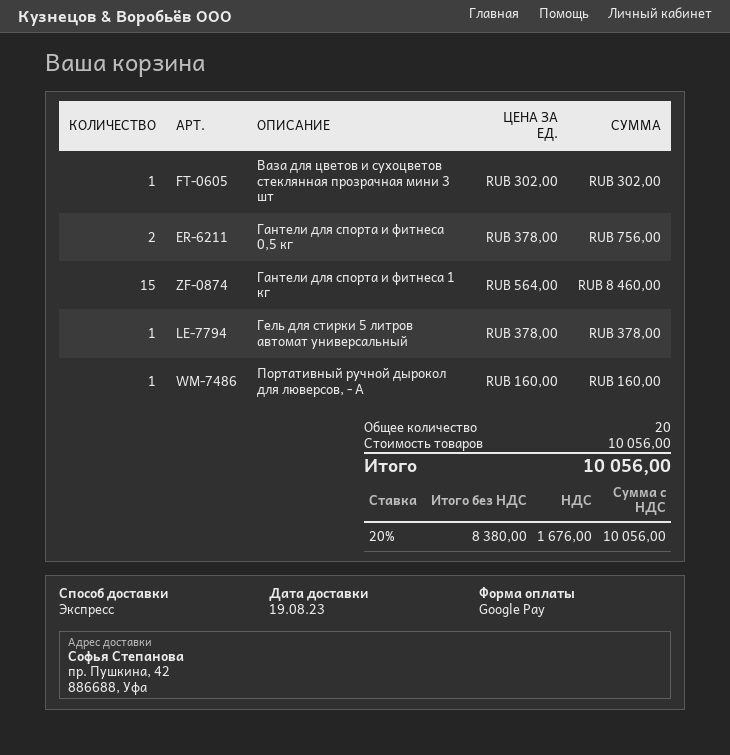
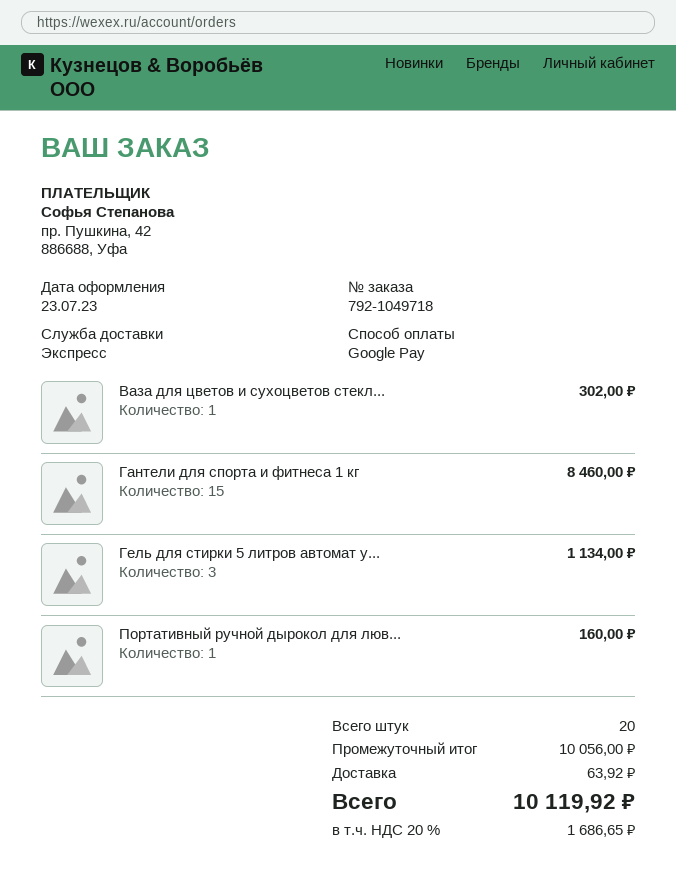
Гантели для спорта и фитнеса 0,5 кг: 2 for 756.00 -> none
Гель для стирки 5 литров автомат универсальный: 1 for 378.00 -> 3 for 1134.00
shipping: none -> 63.92
tax: 20% = 1676.00 -> 20% = 1686.65
total: 10056.00 -> 10119.92

